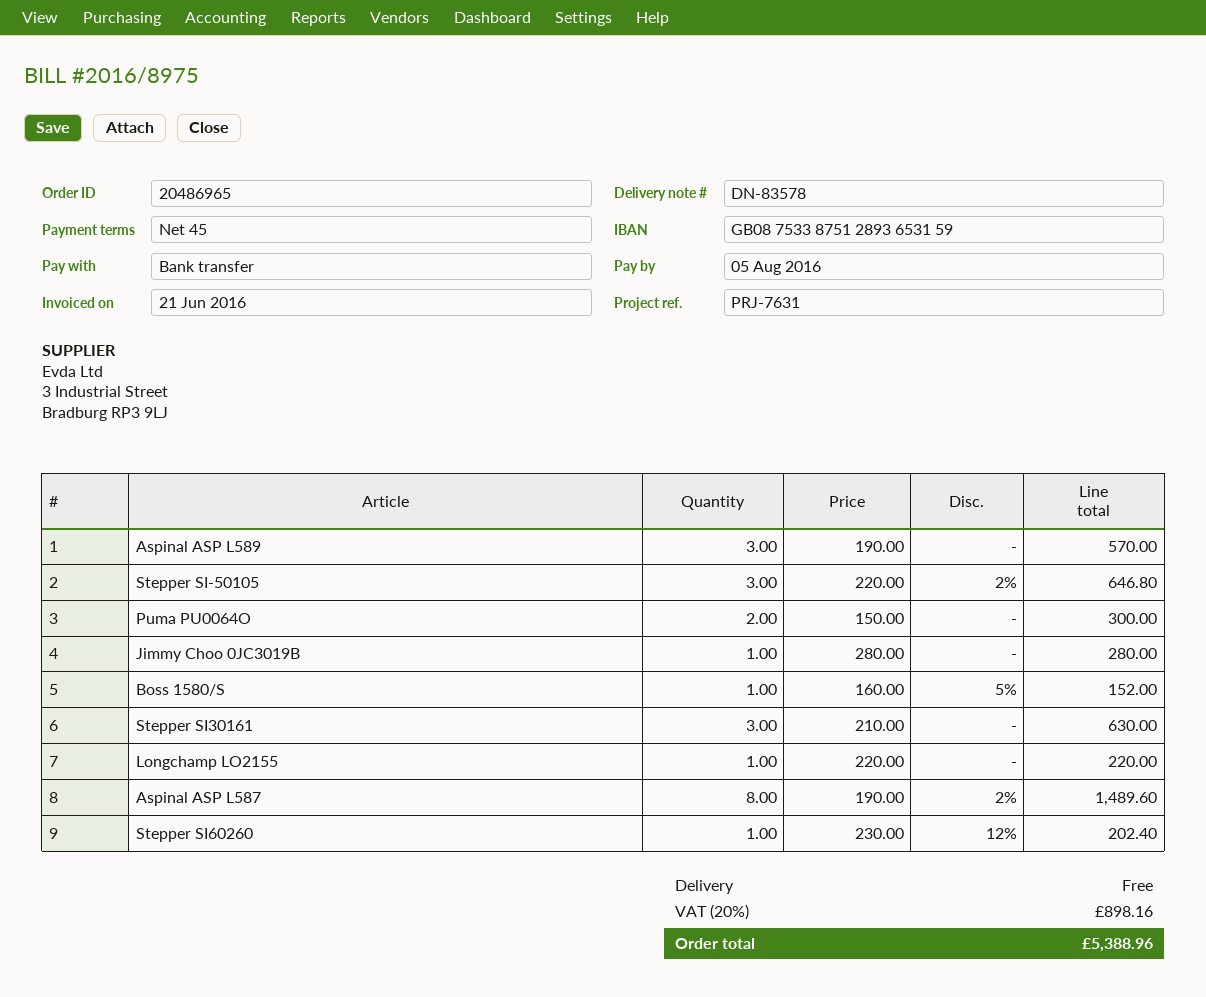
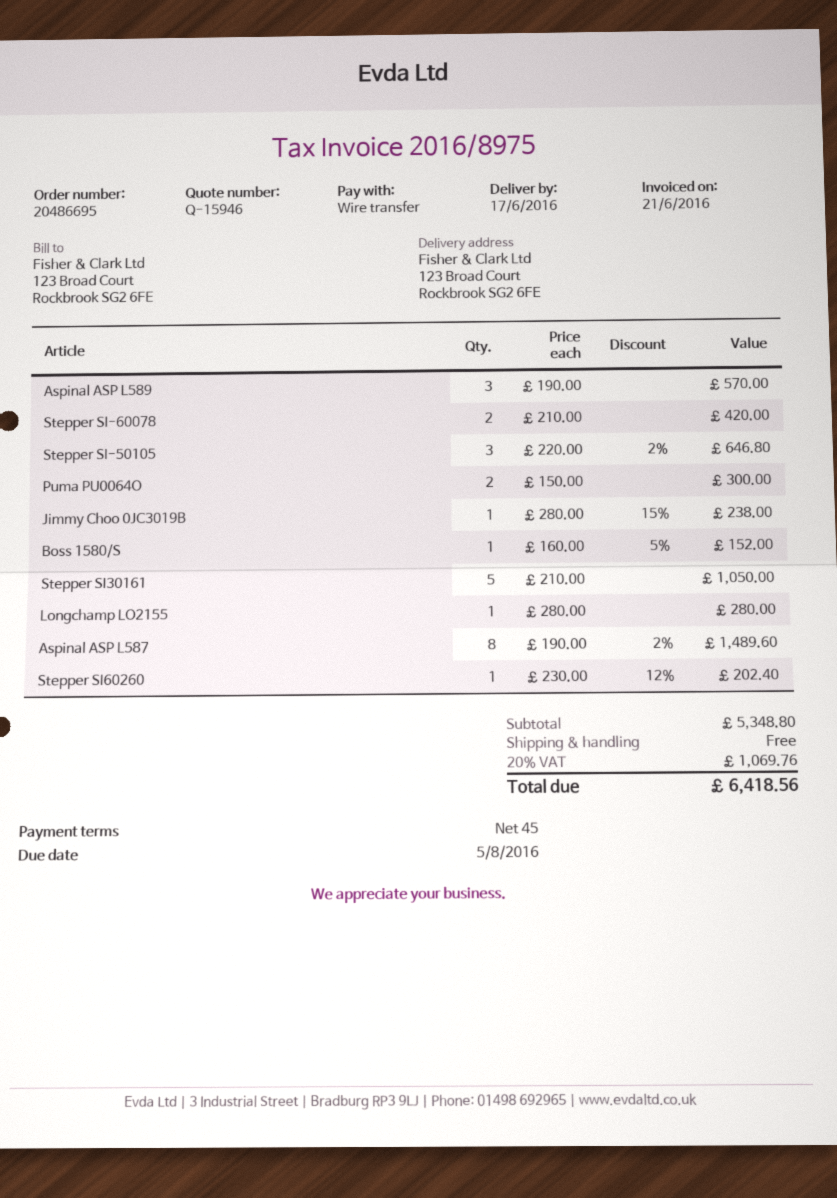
order number: 20486965 -> 20486695
Jimmy Choo 0JC3019B: 1 x 280.00 = 280.00 -> 1 x 280.00 - 15% = 238.00
Stepper SI30161: 3 x 210.00 = 630.00 -> 5 x 210.00 = 1050.00
Longchamp LO2155: 1 x 220.00 = 220.00 -> 1 x 280.00 = 280.00
Stepper SI-60078: none -> 2 x 210.00 = 420.00
tax: 20% = 898.16 -> 20% = 1069.76
total: 5388.96 -> 6418.56

